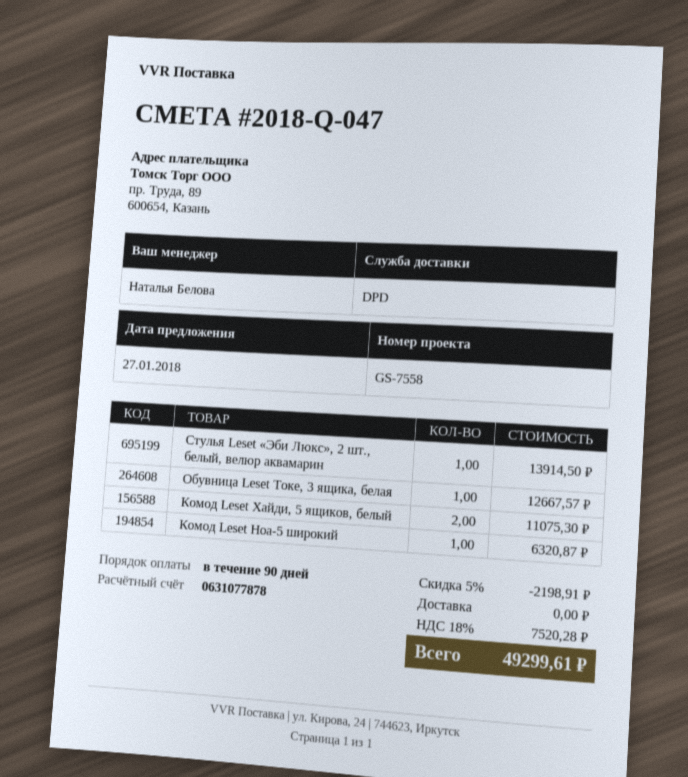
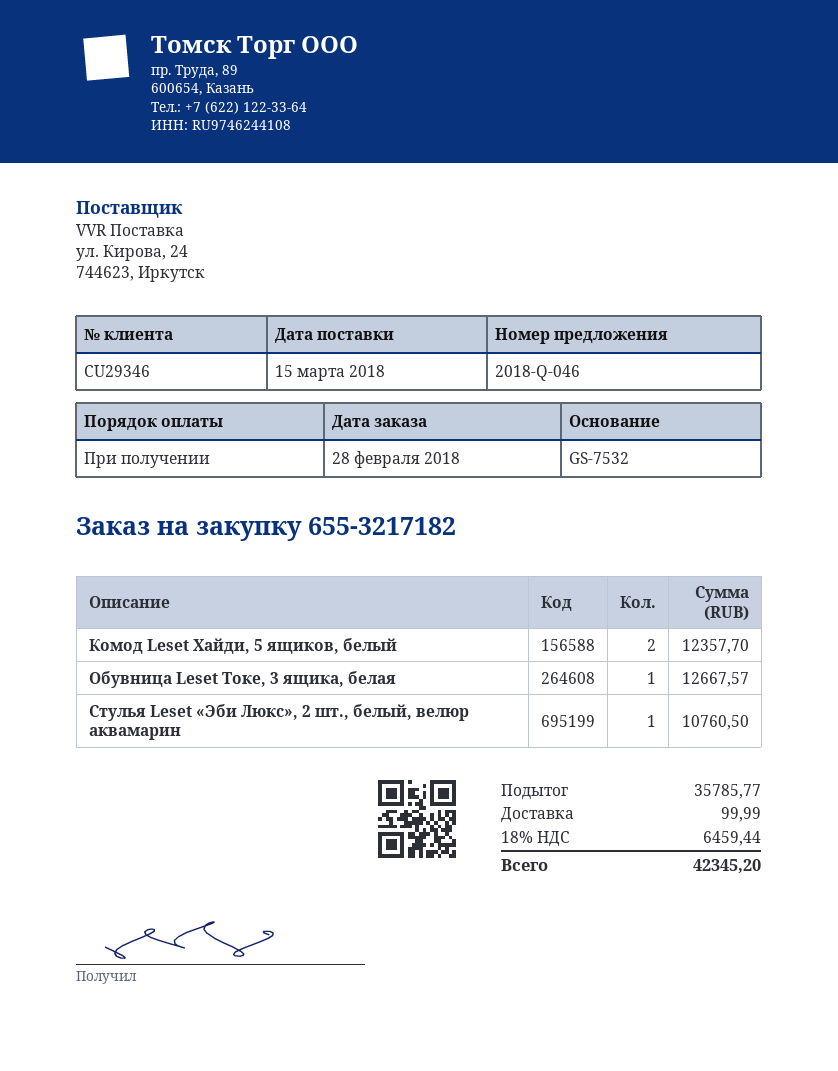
quote number: 2018-Q-047 -> 2018-Q-046
payment terms: 90 days -> on receipt
reference: GS-7558 -> GS-7532
Стулья Leset «Эби Люкс», 2 шт., белый, велюр аквамарин: 1 for 13914.50 -> 1 for 10760.50
Комод Leset Хайди, 5 ящиков, белый: 2 for 11075.30 -> 2 for 12357.70
Комод Leset Ноа-5 широкий: 1 for 6320.87 -> none
discount: 5% = 2198.91 -> none
shipping: 0.00 -> 99.99
tax: 18% = 7520.28 -> 18% = 6459.44
total: 49299.61 -> 42345.20

